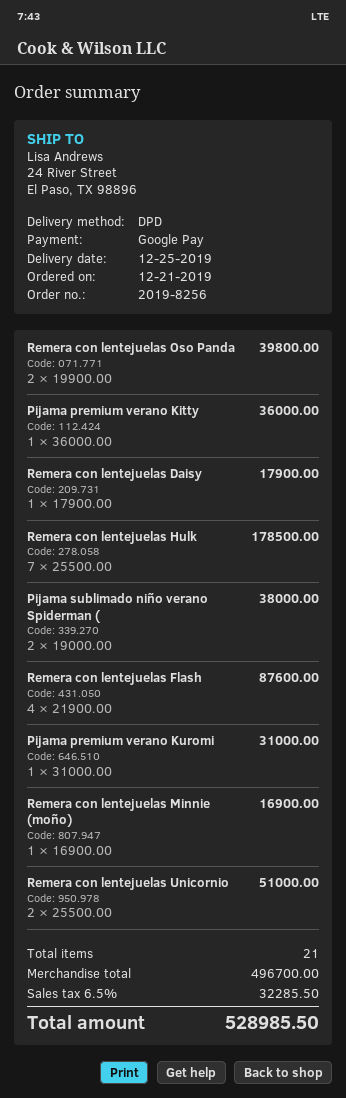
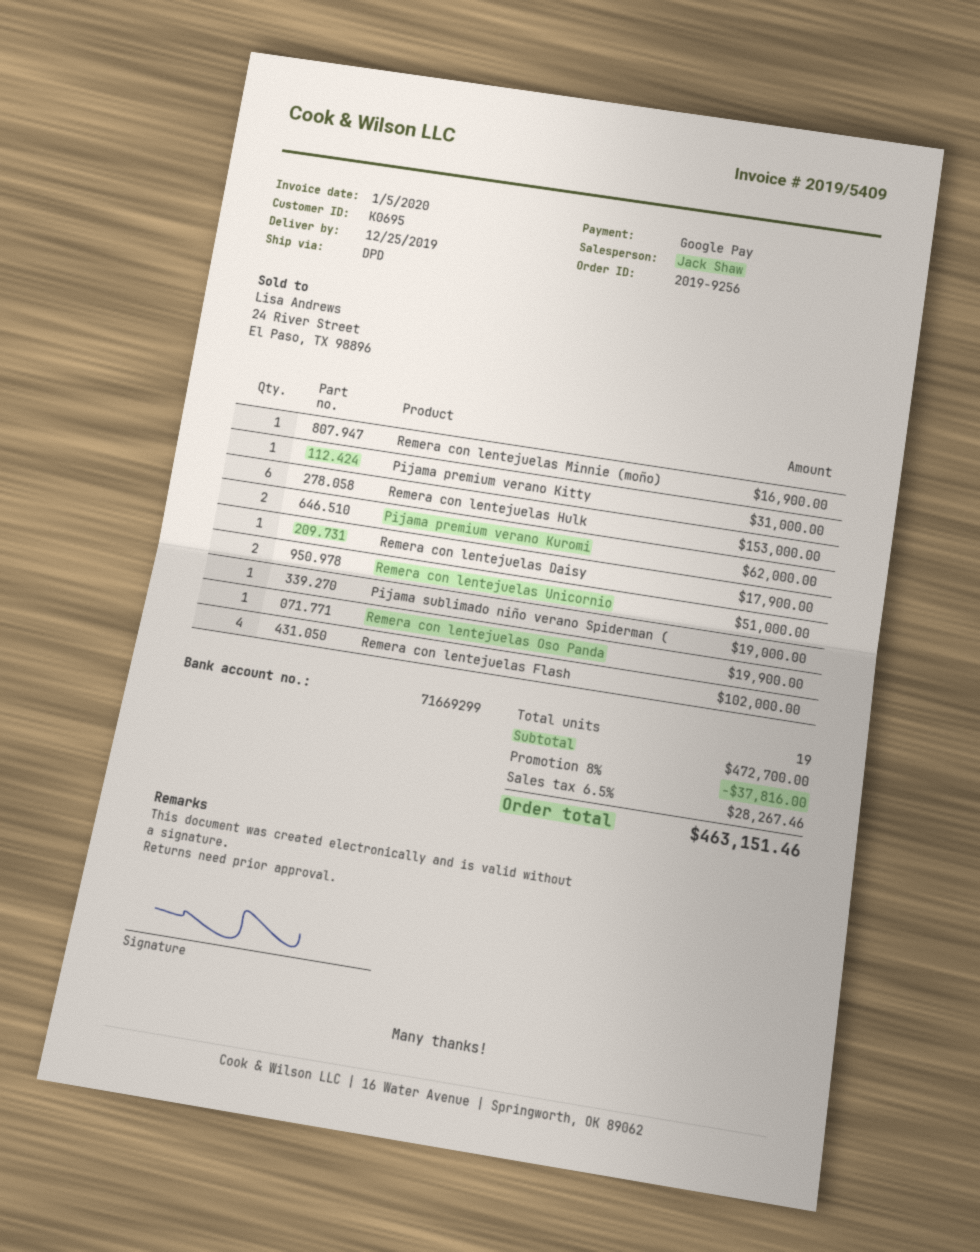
order number: 2019-8256 -> 2019-9256
Remera con lentejuelas Oso Panda: 2 for 39800.00 -> 1 for 19900.00
Pijama premium verano Kitty: 1 for 36000.00 -> 1 for 31000.00
Remera con lentejuelas Hulk: 7 for 178500.00 -> 6 for 153000.00
Pijama sublimado niño verano Spiderman (: 2 for 38000.00 -> 1 for 19000.00
Remera con lentejuelas Flash: 4 for 87600.00 -> 4 for 102000.00
Pijama premium verano Kuromi: 1 for 31000.00 -> 2 for 62000.00
total quantity: 21 -> 19
subtotal: 496700.00 -> 472700.00
discount: none -> 8% = 37816.00
tax: 6.5% = 32285.50 -> 6.5% = 28267.46
total: 528985.50 -> 463151.46

